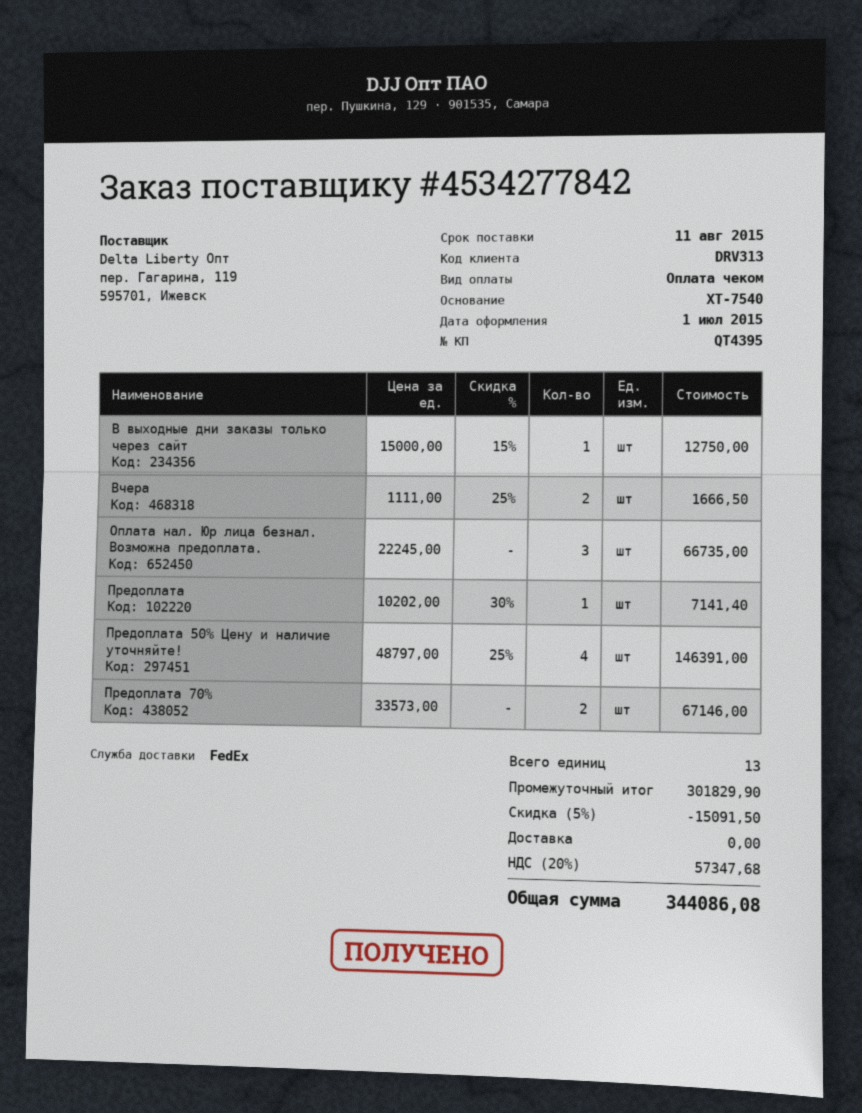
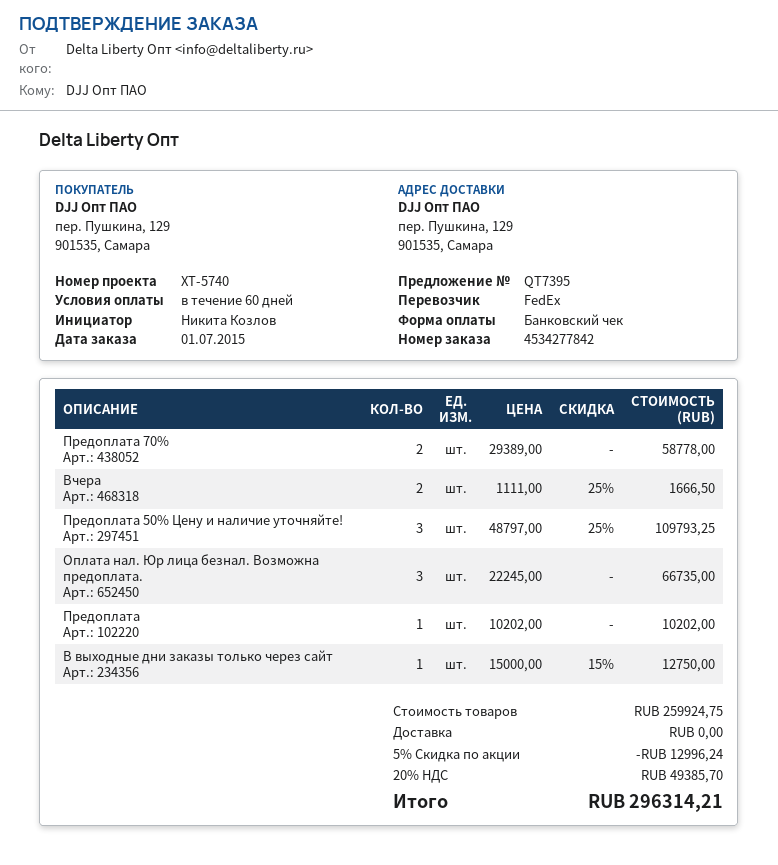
quote number: QT4395 -> QT7395
reference: XT-7540 -> XT-5740
Предоплата: 1 x 10202.00 - 30% = 7141.40 -> 1 x 10202.00 = 10202.00
Предоплата 50% Цену и наличие уточняйте!: 4 x 48797.00 - 25% = 146391.00 -> 3 x 48797.00 - 25% = 109793.25
Предоплата 70%: 2 x 33573.00 = 67146.00 -> 2 x 29389.00 = 58778.00
subtotal: 301829.90 -> 259924.75
discount: 5% = 15091.50 -> 5% = 12996.24
tax: 20% = 57347.68 -> 20% = 49385.70
total: 344086.08 -> 296314.21

